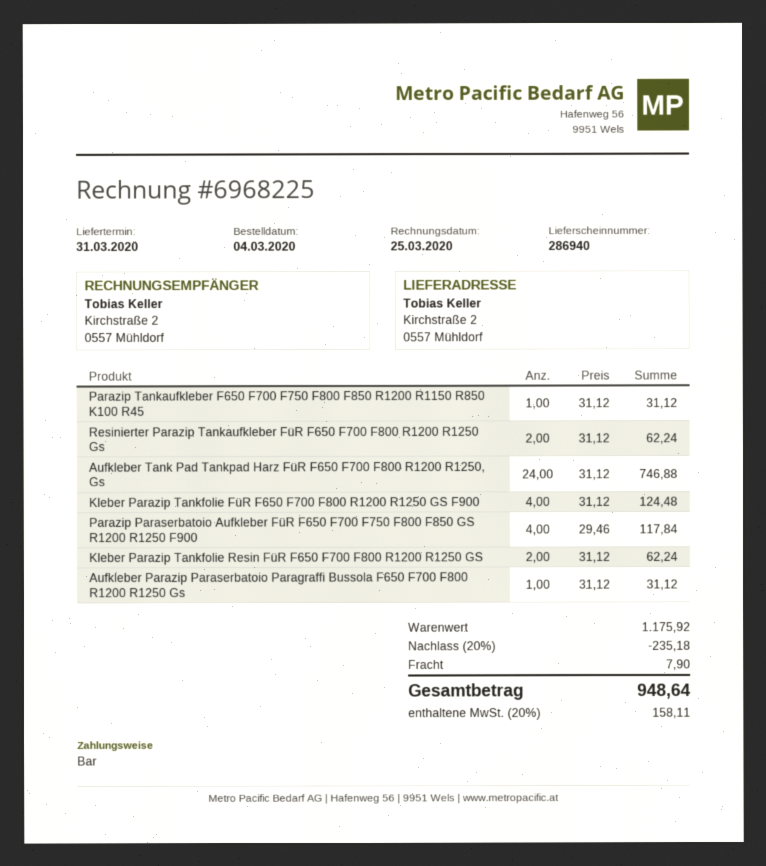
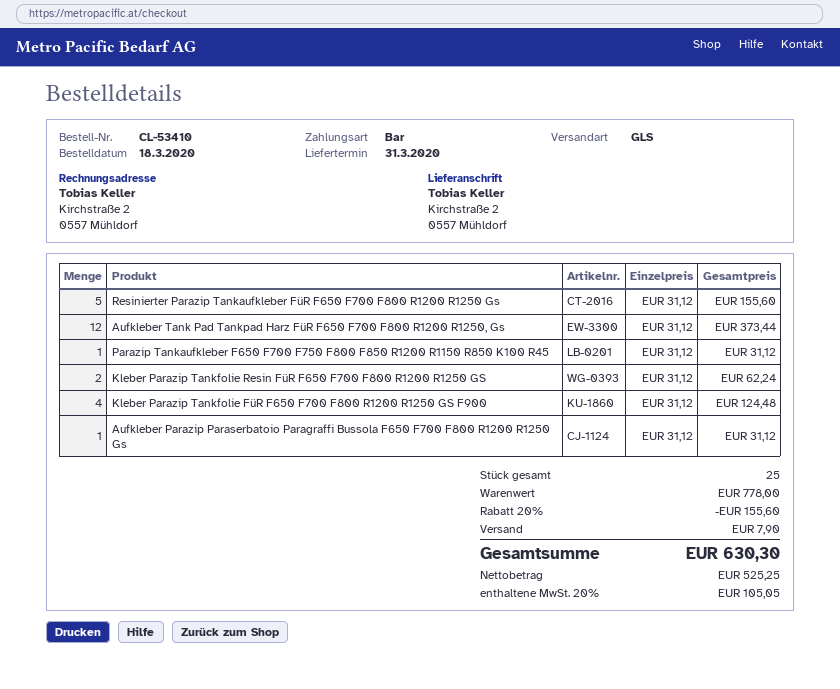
order date: 2020-03-04 -> 2020-03-18
Resinierter Parazip Tankaufkleber FüR F650 F700 F800 R1200 R1250 Gs: 2 x 31.12 = 62.24 -> 5 x 31.12 = 155.60
Aufkleber Tank Pad Tankpad Harz FüR F650 F700 F800 R1200 R1250, Gs: 24 x 31.12 = 746.88 -> 12 x 31.12 = 373.44
Parazip Paraserbatoio Aufkleber FüR F650 F700 F750 F800 F850 GS R1200 R1250 F900: 4 x 29.46 = 117.84 -> none
subtotal: 1175.92 -> 778.00
discount: 20% = 235.18 -> 20% = 155.60
tax: 20% = 158.11 -> 20% = 105.05
total: 948.64 -> 630.30

